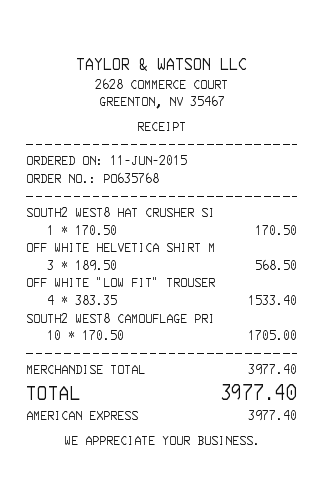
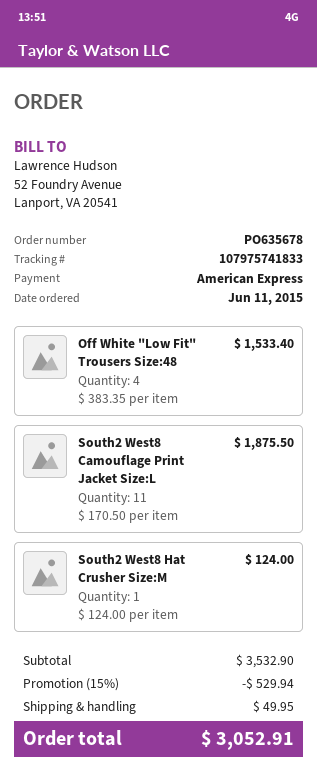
order number: PO635768 -> PO635678
SOUTH2 WEST8 HAT CRUSHER SI: 1 x 170.50 = 170.50 -> 1 x 124.00 = 124.00
OFF WHITE HELVETICA SHIRT M: 3 x 189.50 = 568.50 -> none
SOUTH2 WEST8 CAMOUFLAGE PRI: 10 x 170.50 = 1705.00 -> 11 x 170.50 = 1875.50
subtotal: 3977.40 -> 3532.90
discount: none -> 15% = 529.94
shipping: none -> 49.95
total: 3977.40 -> 3052.91

